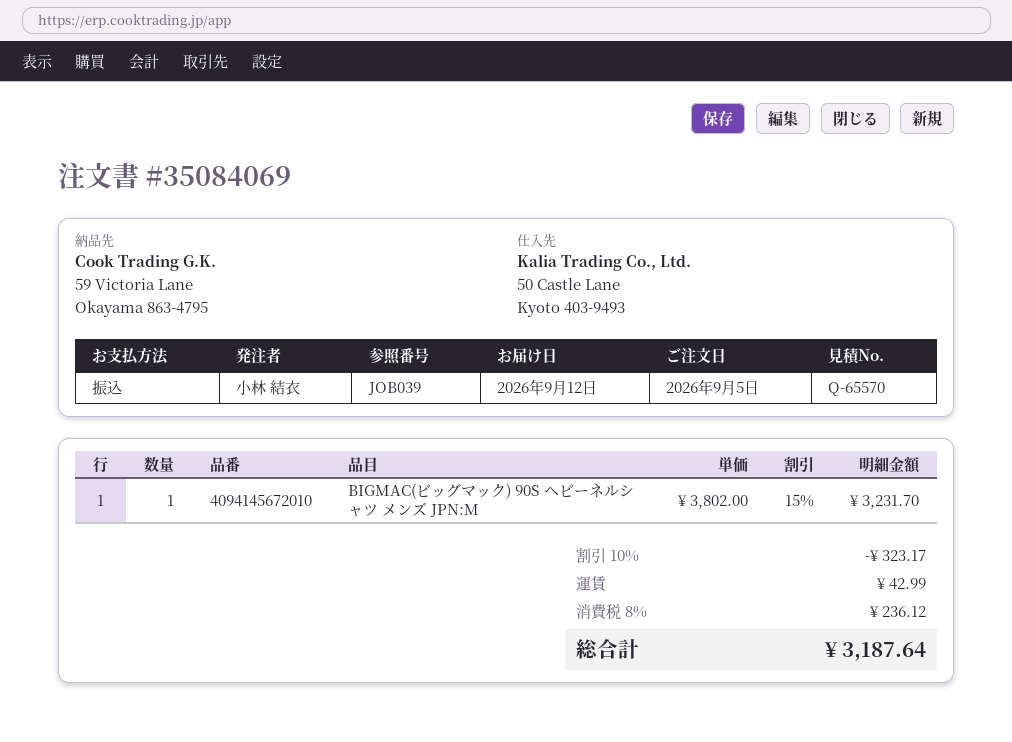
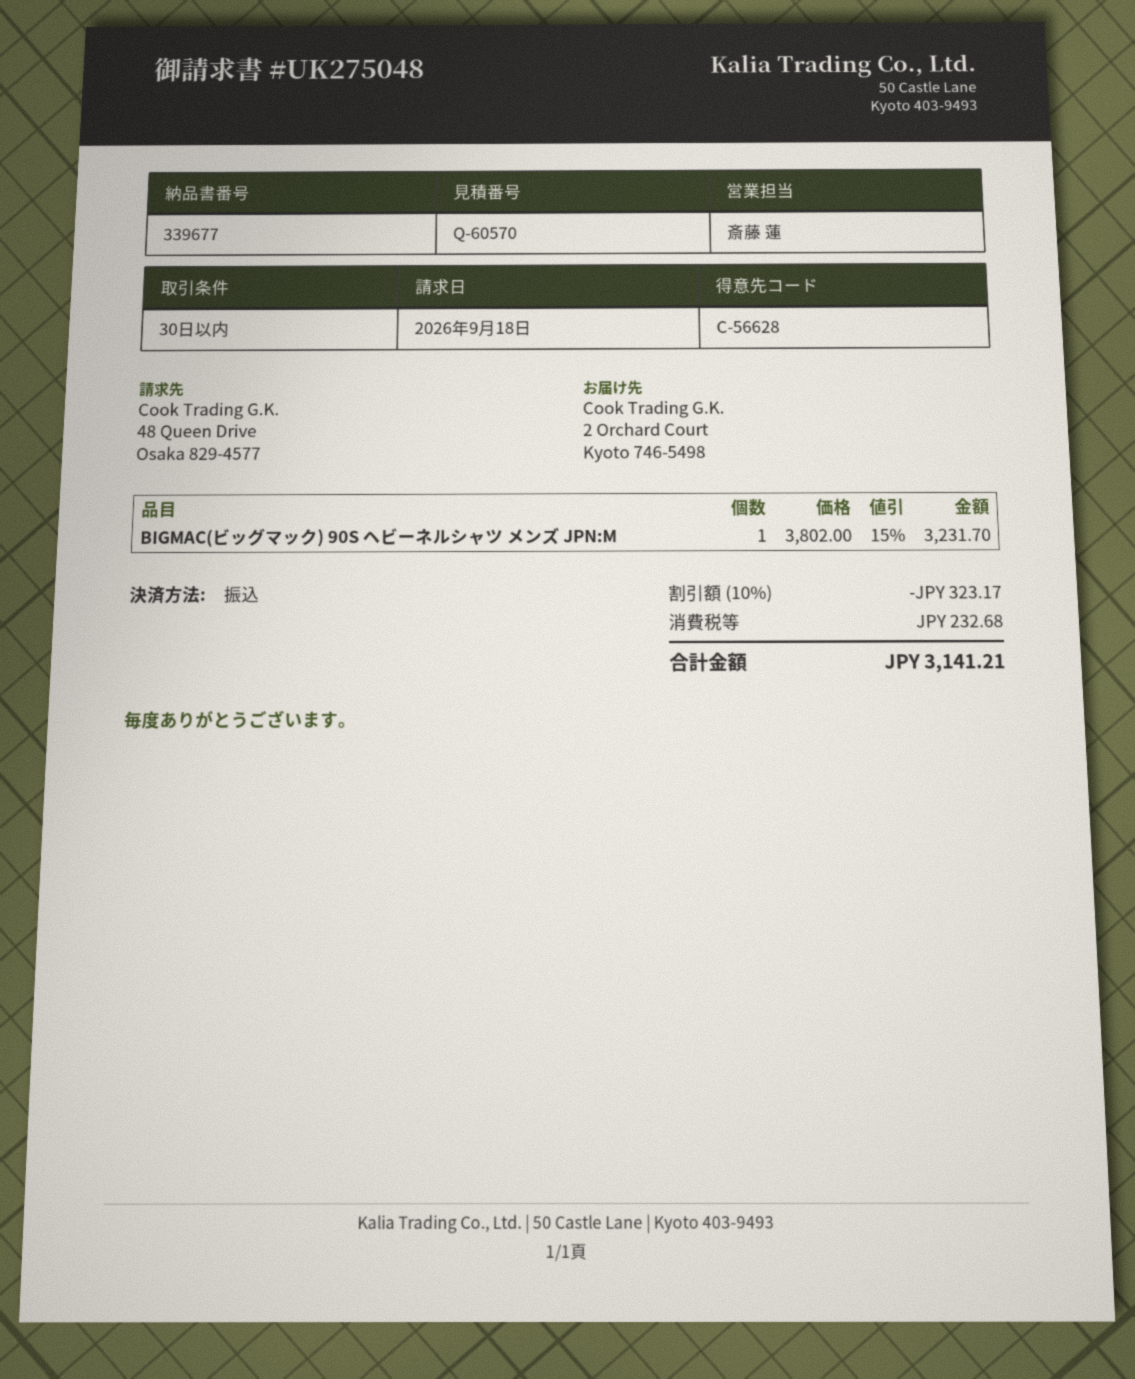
quote number: Q-65570 -> Q-60570
ship to: 59 Victoria Lane, Okayama 863-4795 -> 2 Orchard Court, Kyoto 746-5498
shipping: 42.99 -> none
tax: 236.12 -> 232.68
total: 3187.64 -> 3141.21

